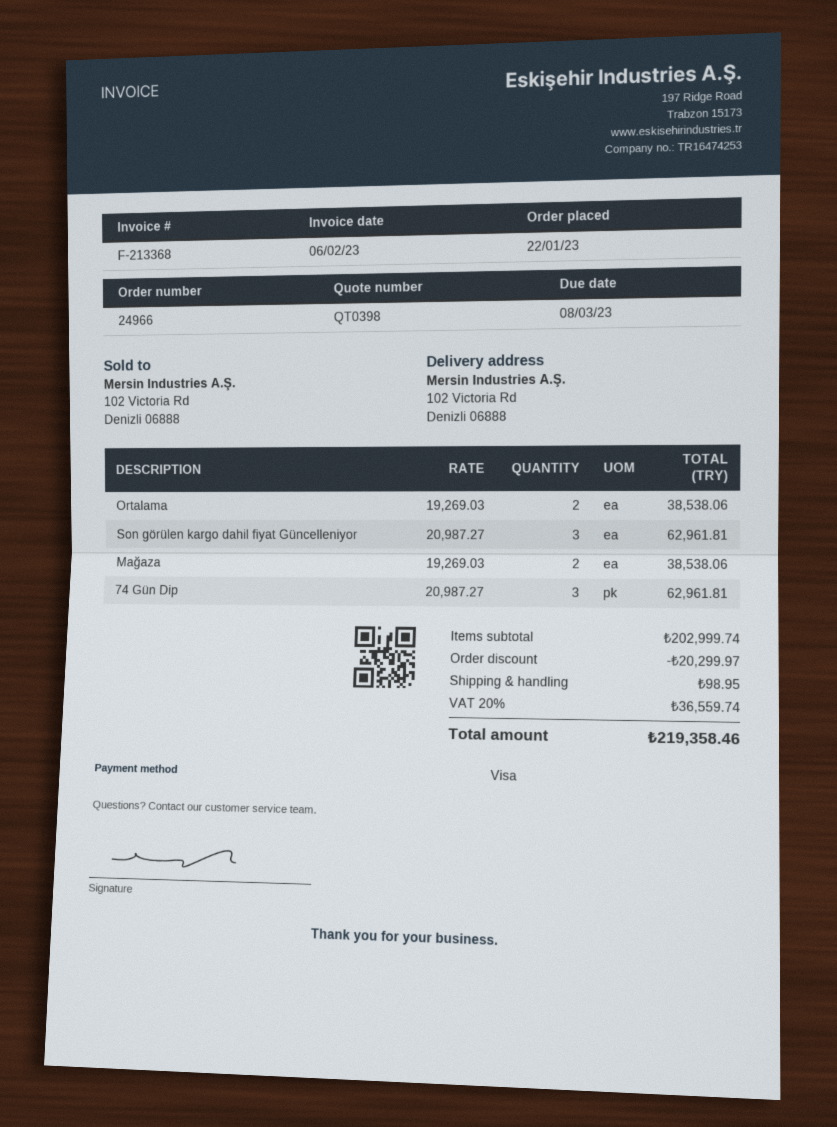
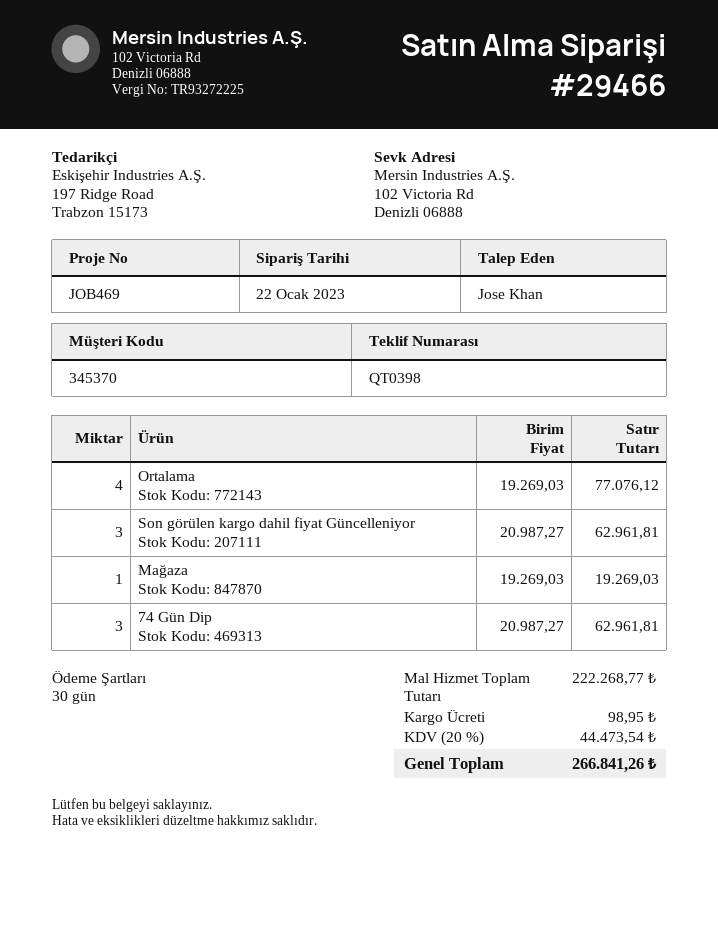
order number: 24966 -> 29466
Ortalama: 2 x 19269.03 = 38538.06 -> 4 x 19269.03 = 77076.12
Mağaza: 2 x 19269.03 = 38538.06 -> 1 x 19269.03 = 19269.03
subtotal: 202999.74 -> 222268.77
discount: 20299.97 -> none
tax: 20% = 36559.74 -> 20% = 44473.54
total: 219358.46 -> 266841.26

